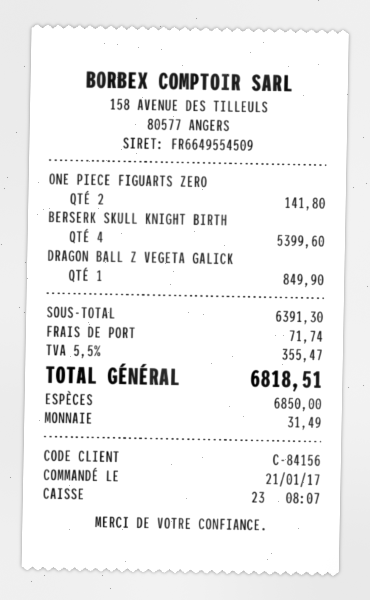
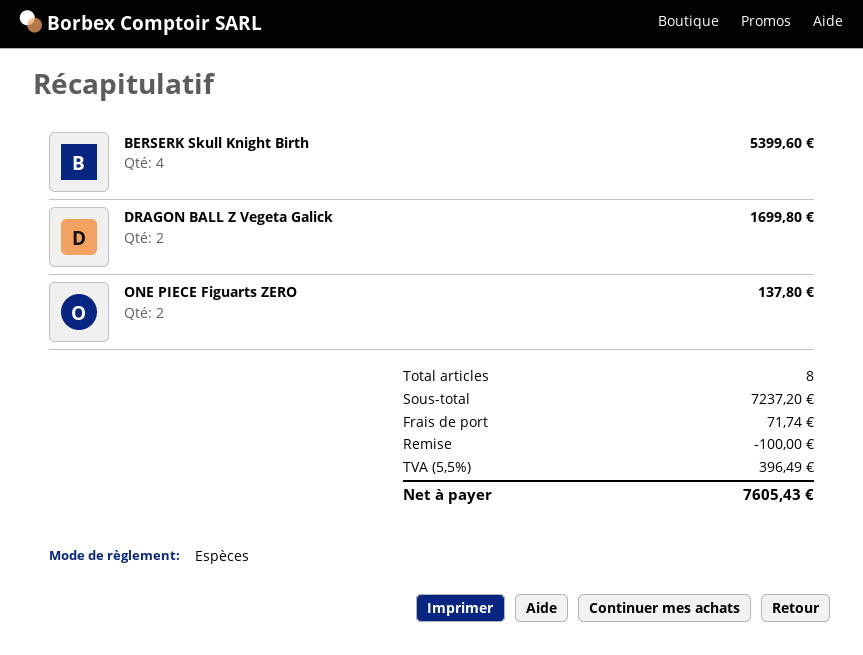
ONE PIECE FIGUARTS ZERO: 2 for 141.80 -> 2 for 137.80
DRAGON BALL Z VEGETA GALICK: 1 for 849.90 -> 2 for 1699.80
subtotal: 6391.30 -> 7237.20
discount: none -> 100.00
tax: 5.5% = 355.47 -> 5.5% = 396.49
total: 6818.51 -> 7605.43

